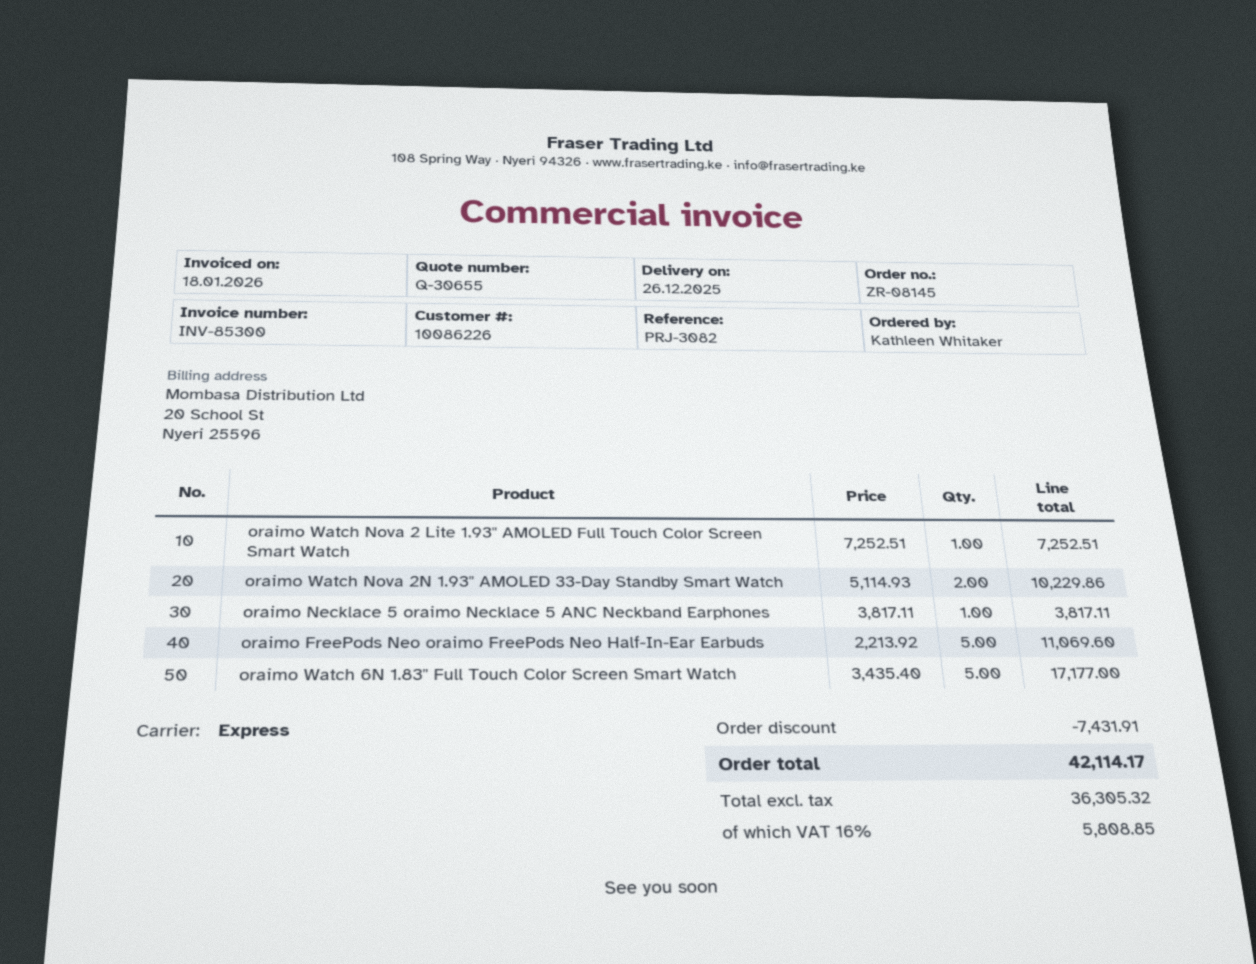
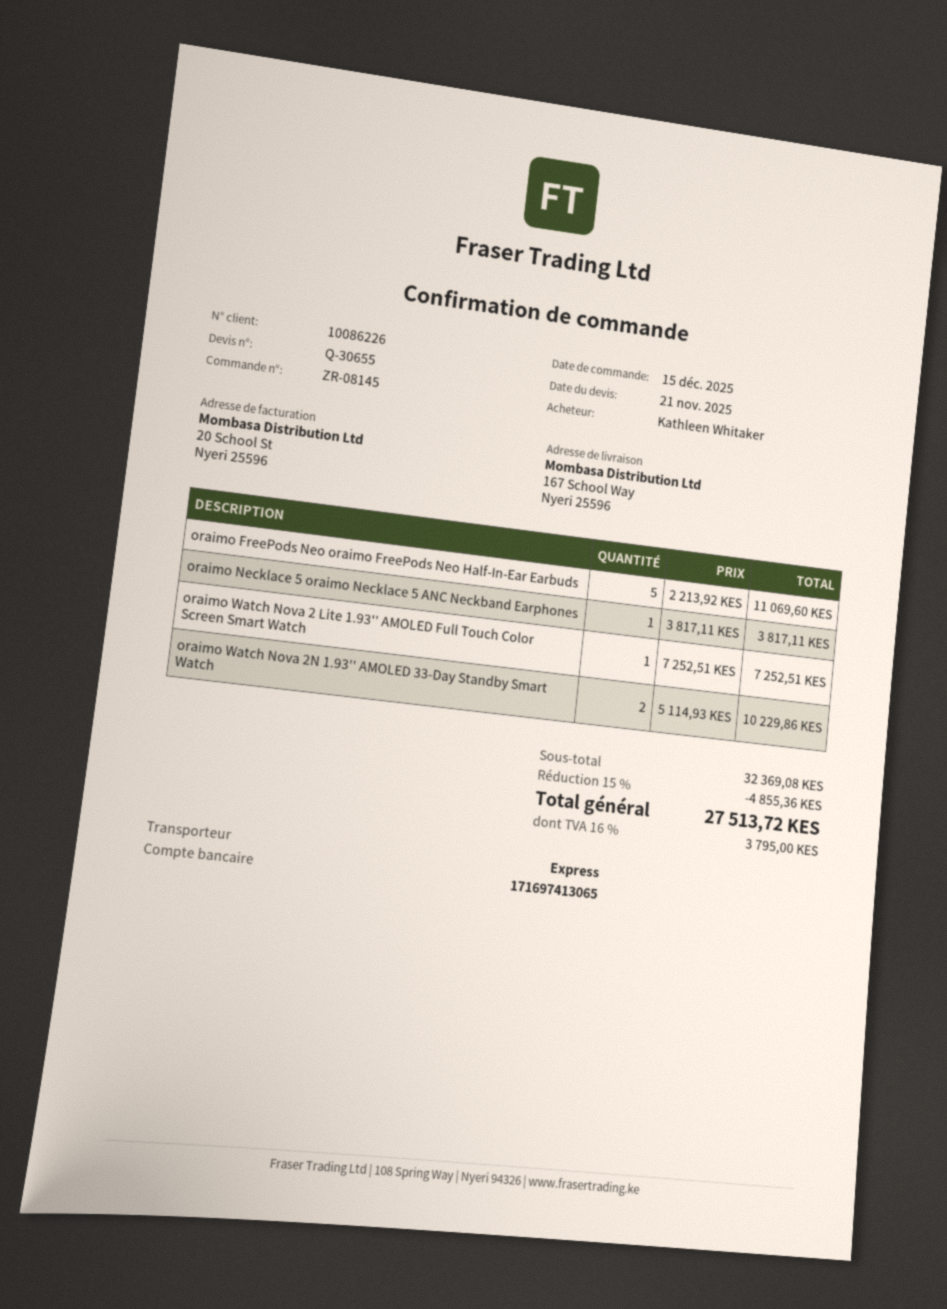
oraimo Watch 6N 1.83'' Full Touch Color Screen Smart Watch: 5 x 3435.40 = 17177.00 -> none
discount: 7431.91 -> 4855.36
tax: 16% = 5808.85 -> 16% = 3795.00
total: 42114.17 -> 27513.72

